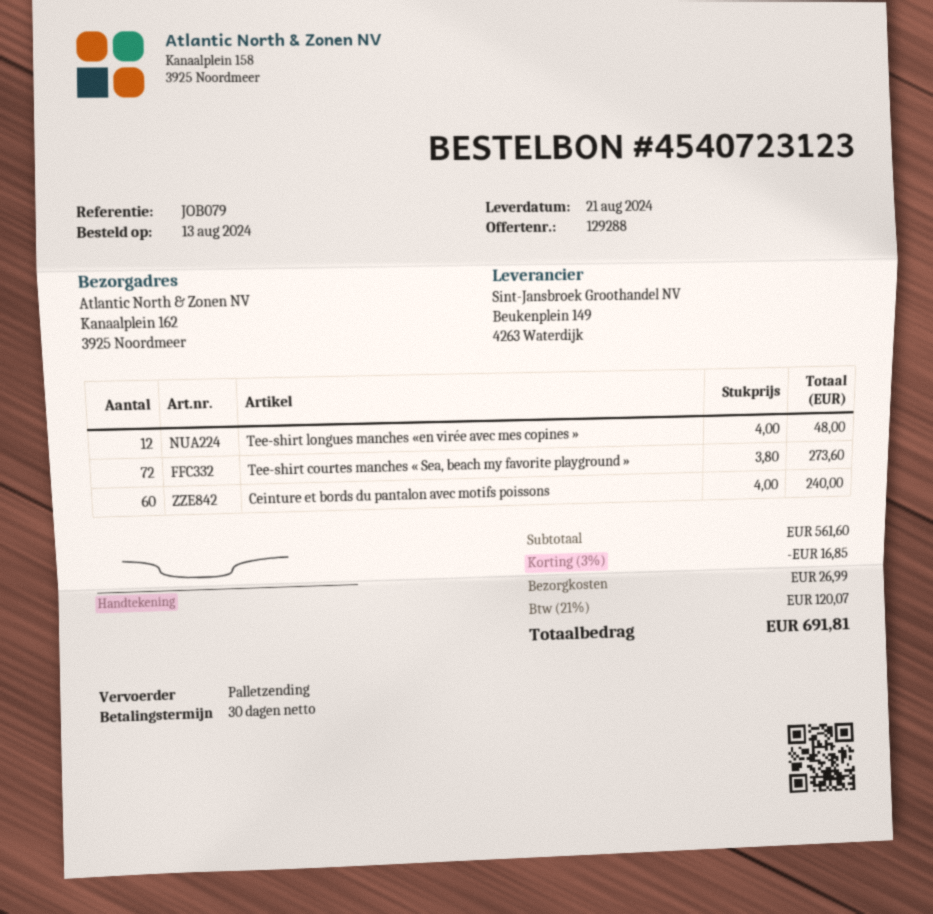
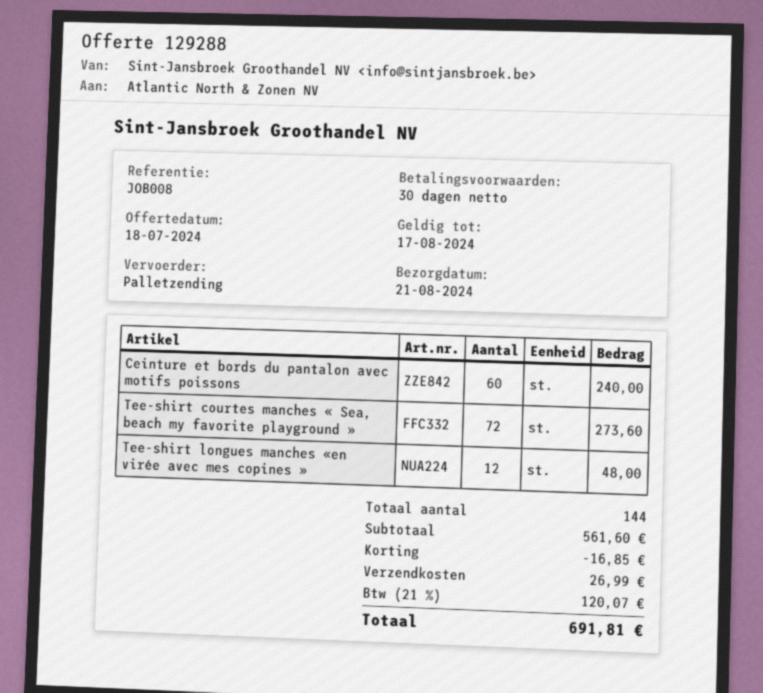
reference: JOB079 -> JOB008

